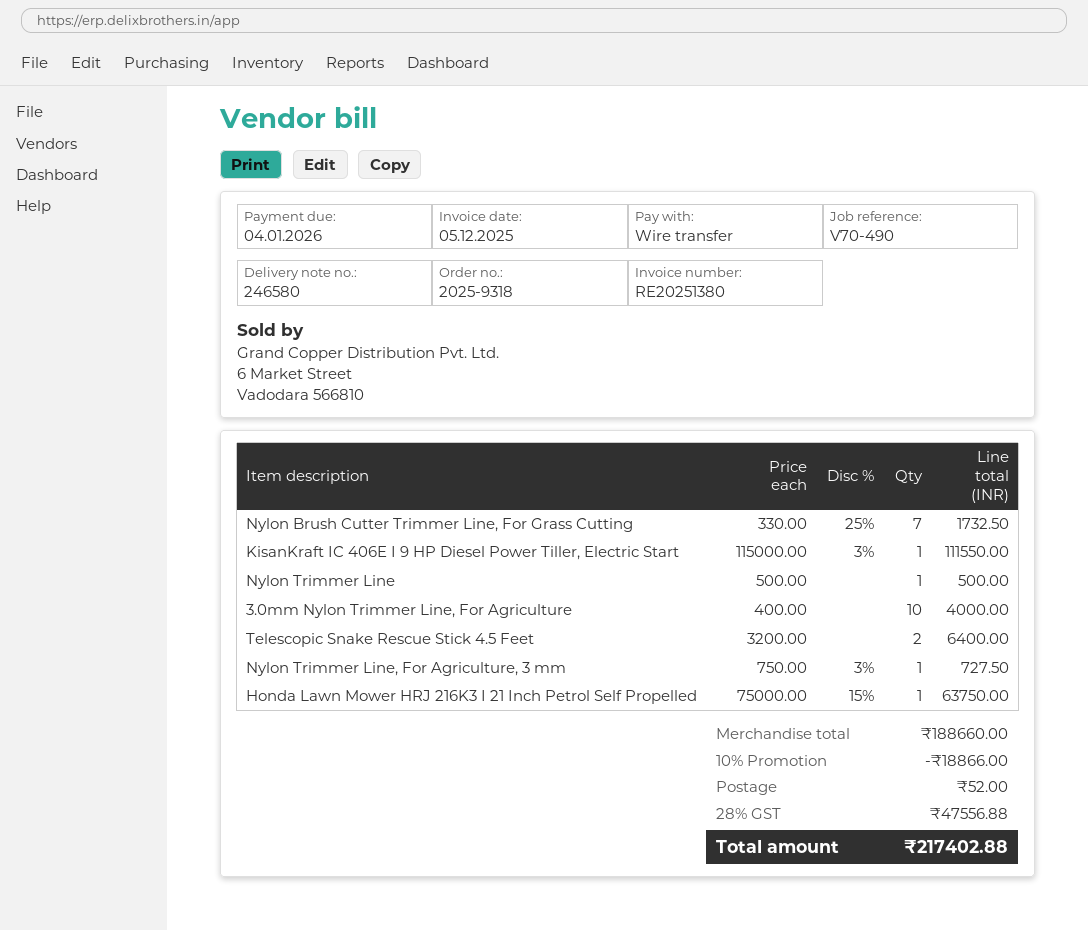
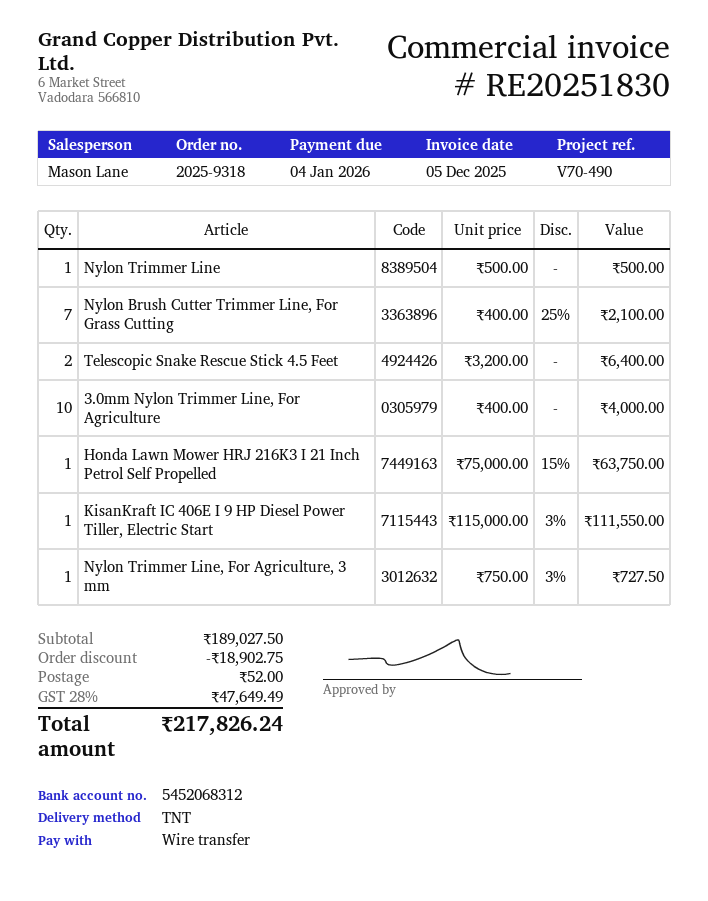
invoice number: RE20251380 -> RE20251830
Nylon Brush Cutter Trimmer Line, For Grass Cutting: 7 x 330.00 - 25% = 1732.50 -> 7 x 400.00 - 25% = 2100.00
subtotal: 188660.00 -> 189027.50
discount: 18866.00 -> 18902.75
tax: 28% = 47556.88 -> 28% = 47649.49
total: 217402.88 -> 217826.24

